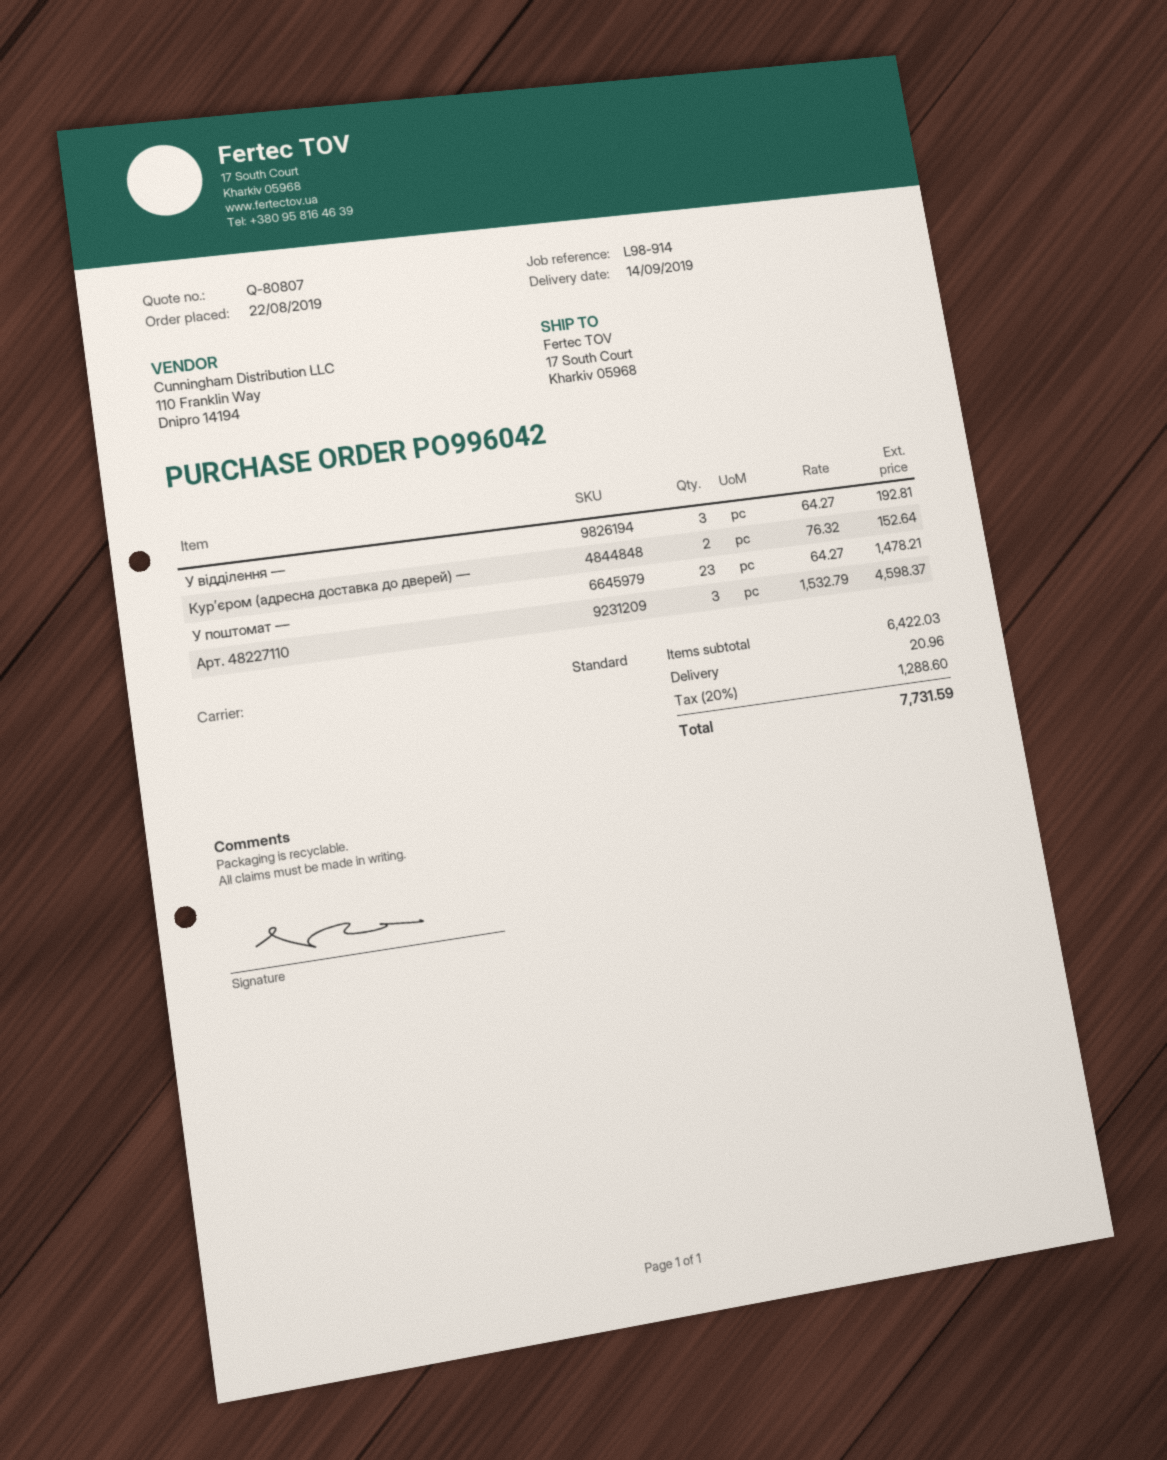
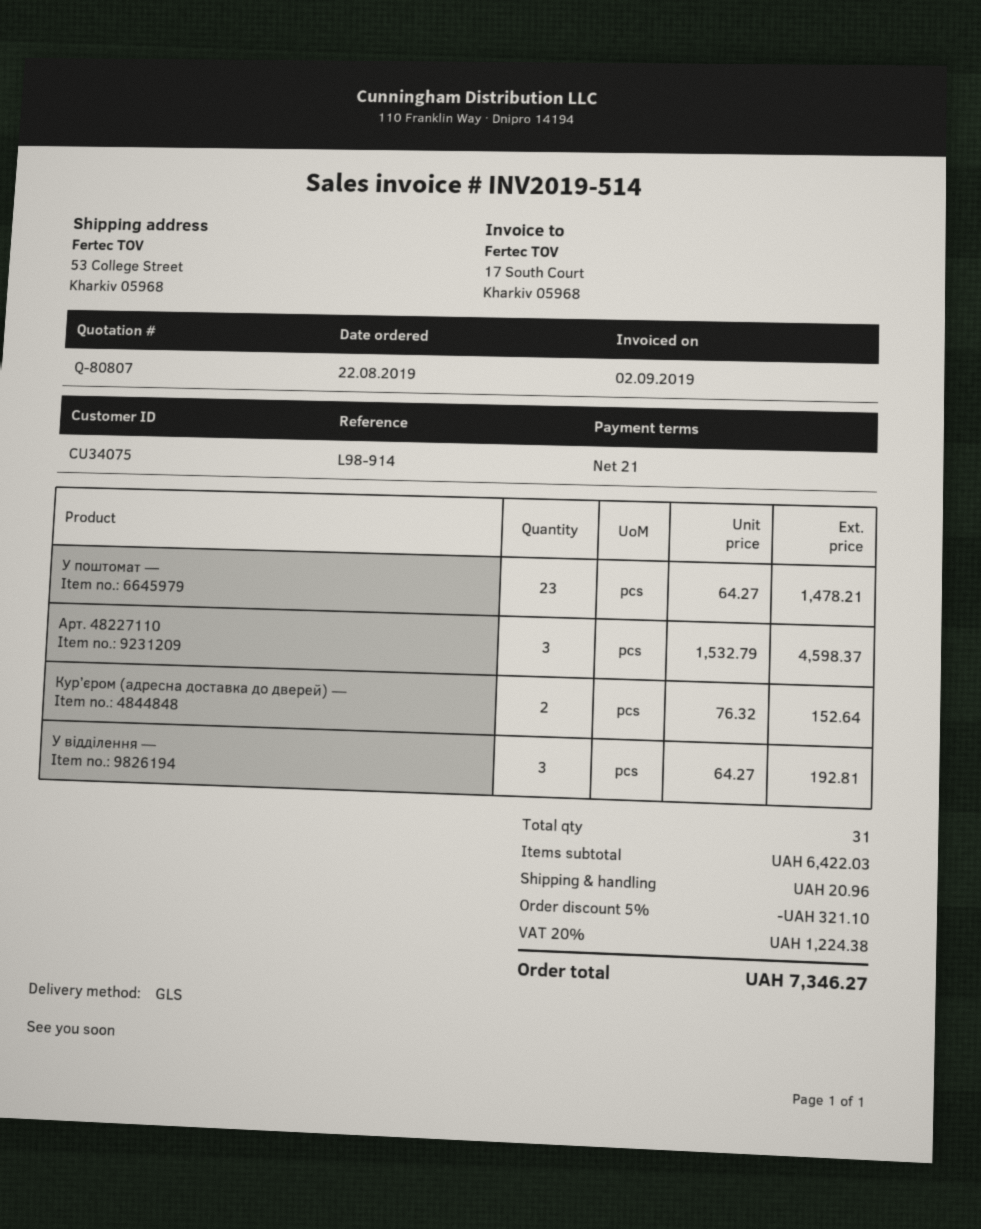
shipping method: standard -> GLS
ship to: 17 South Court, Kharkiv 05968 -> 53 College Street, Kharkiv 05968
discount: none -> 5% = 321.10
tax: 20% = 1288.60 -> 20% = 1224.38
total: 7731.59 -> 7346.27

